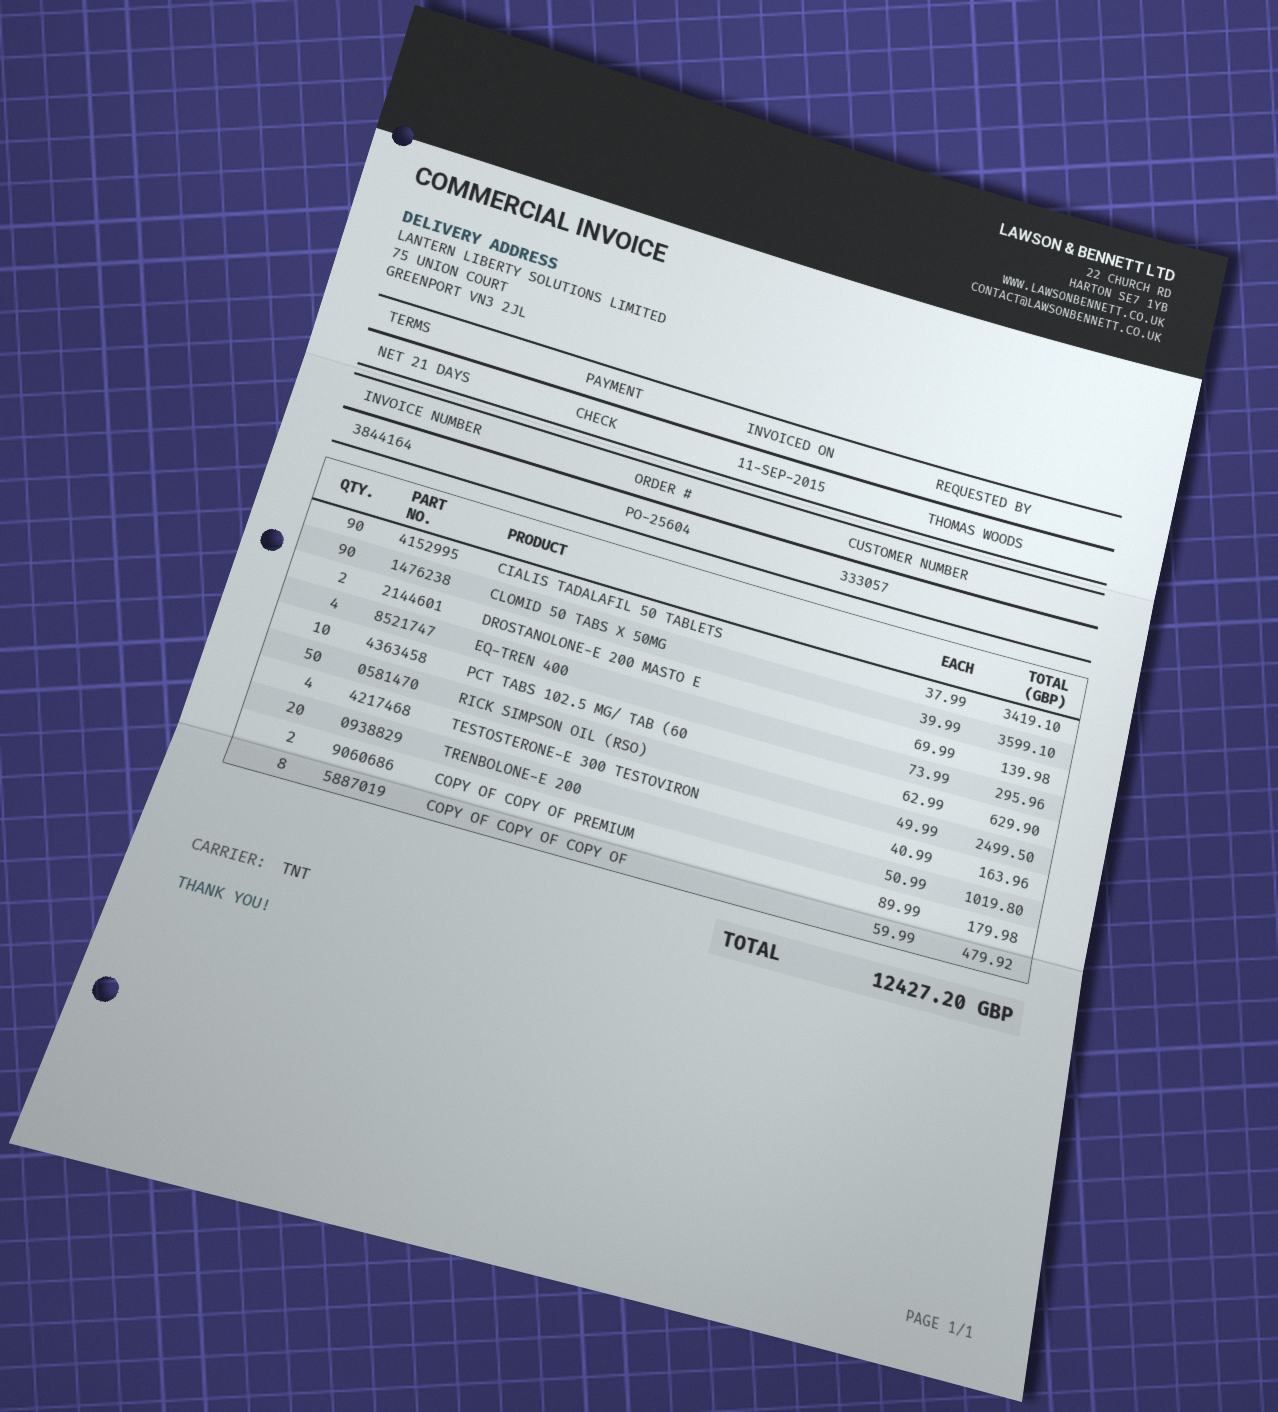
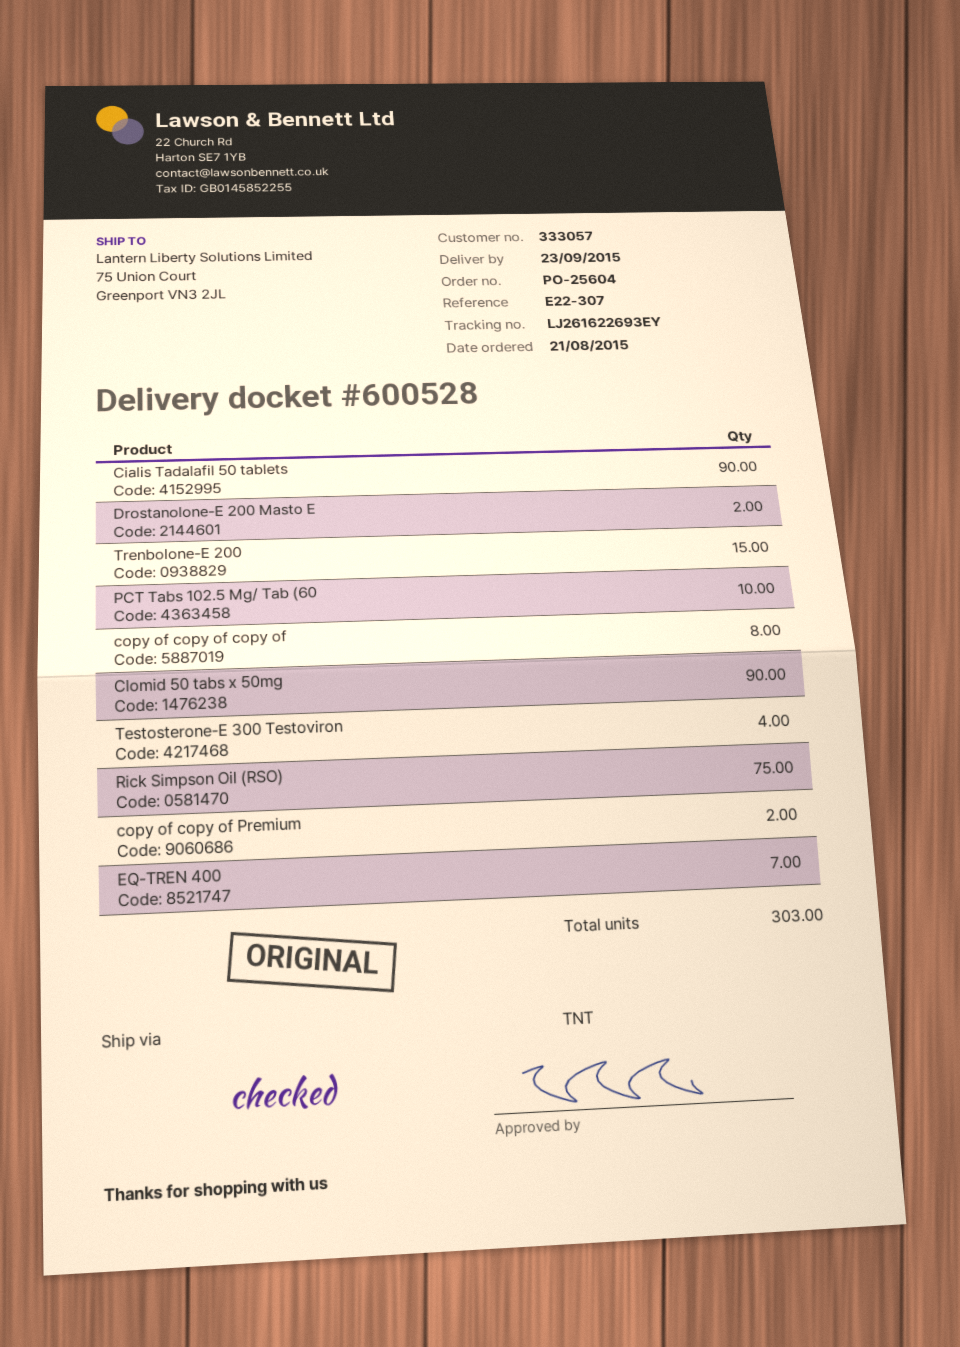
EQ-TREN 400: 4 -> 7
RICK SIMPSON OIL (RSO): 50 -> 75
TRENBOLONE-E 200: 20 -> 15

